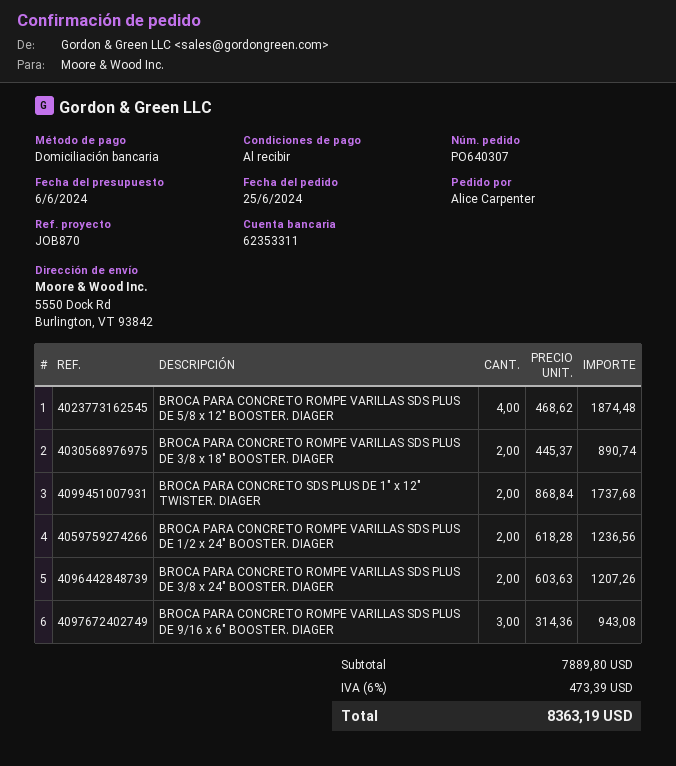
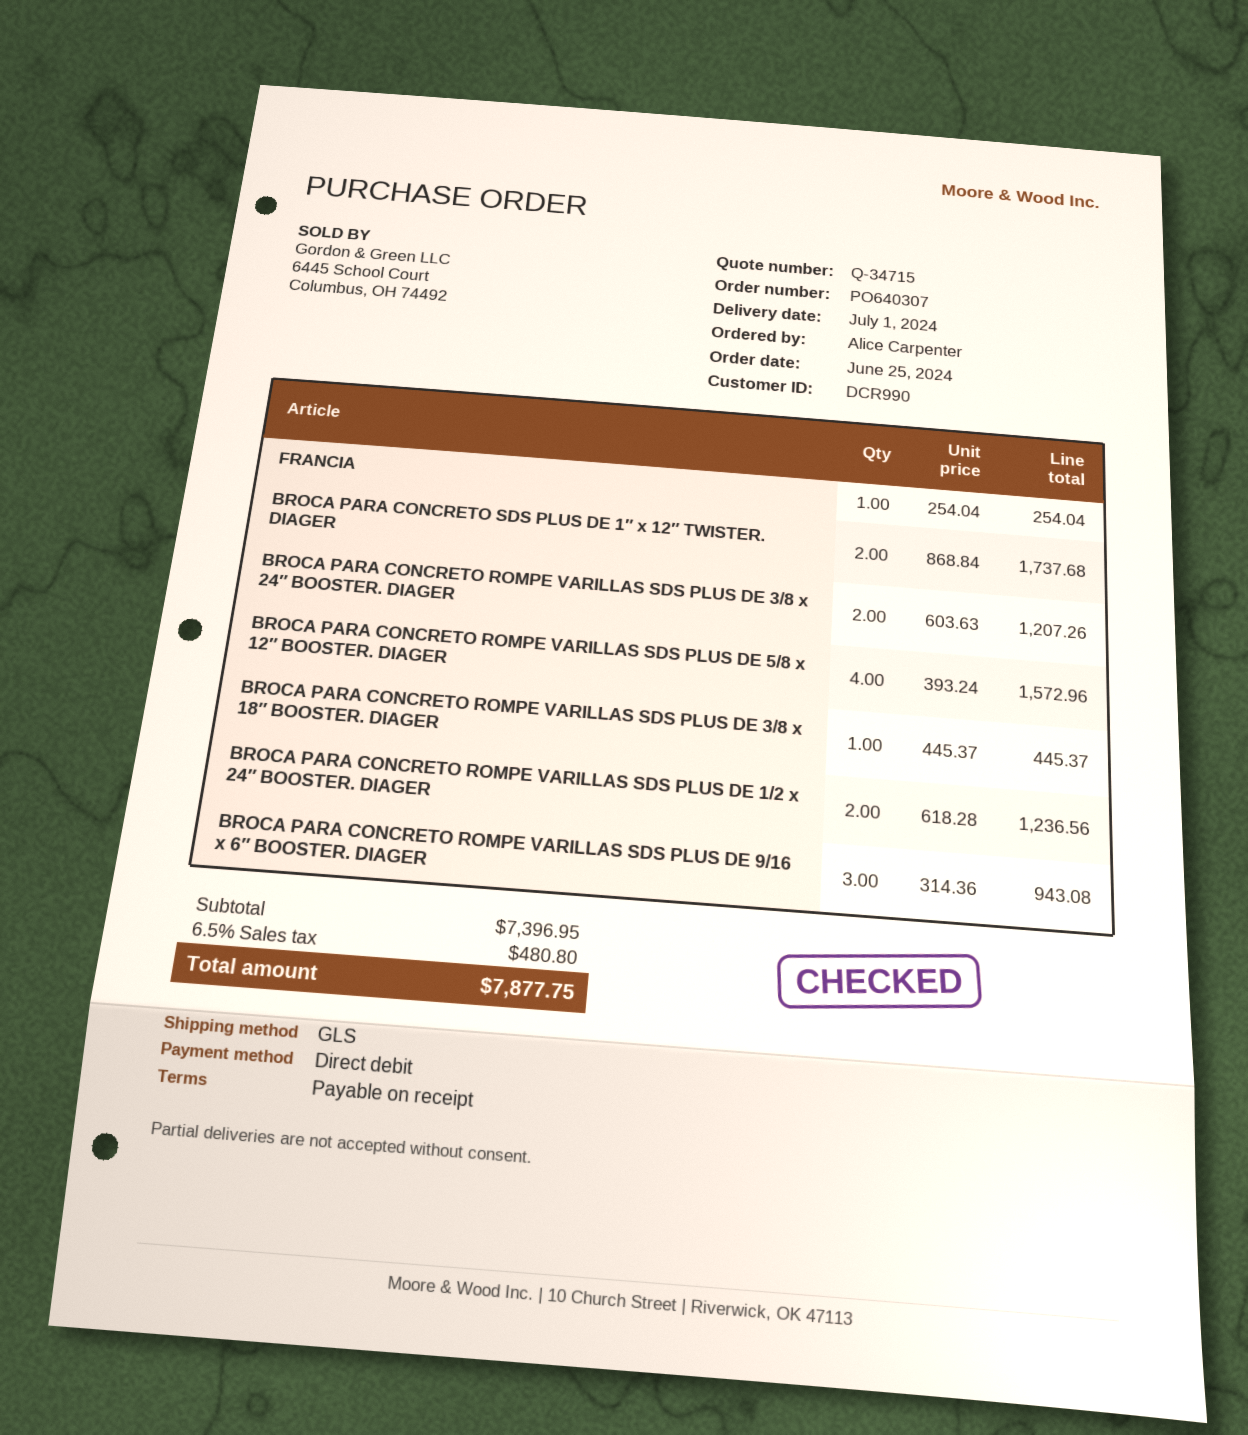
BROCA PARA CONCRETO ROMPE VARILLAS SDS PLUS DE 5/8 x 12″ BOOSTER. DIAGER: 4 x 468.62 = 1874.48 -> 4 x 393.24 = 1572.96
BROCA PARA CONCRETO ROMPE VARILLAS SDS PLUS DE 3/8 x 18″ BOOSTER. DIAGER: 2 x 445.37 = 890.74 -> 1 x 445.37 = 445.37
FRANCIA: none -> 1 x 254.04 = 254.04
subtotal: 7889.80 -> 7396.95
tax: 6% = 473.39 -> 6.5% = 480.80
total: 8363.19 -> 7877.75

